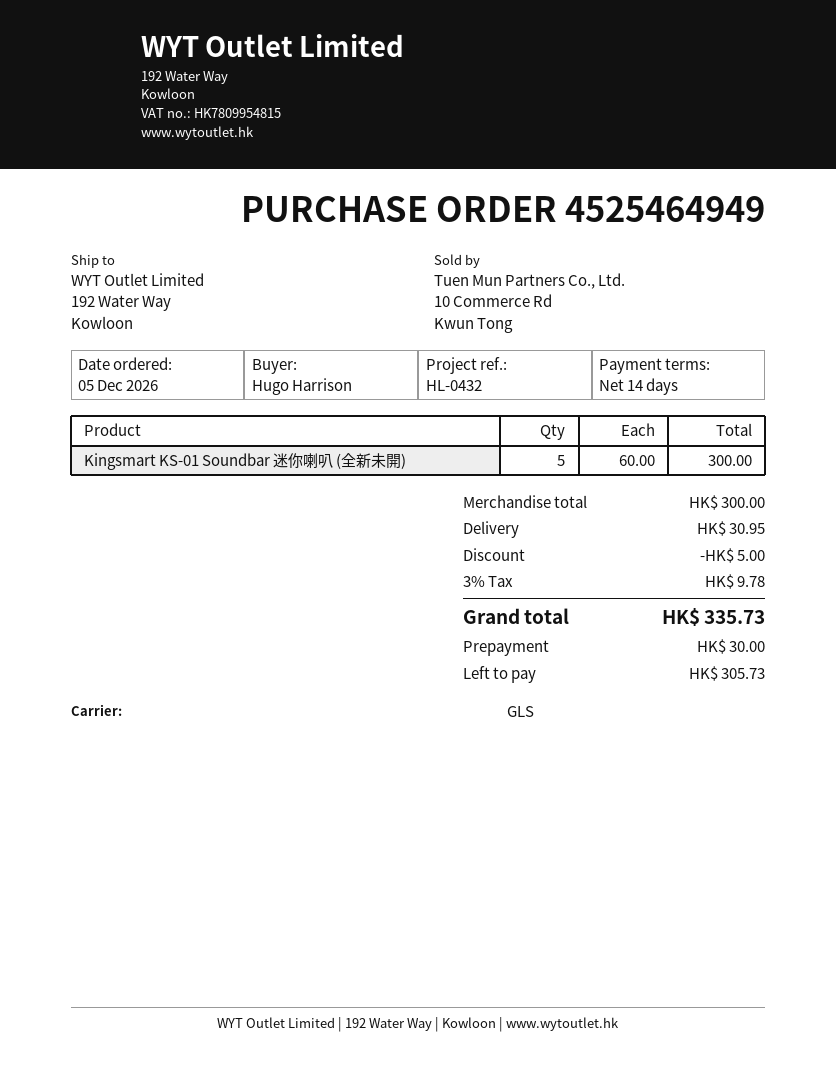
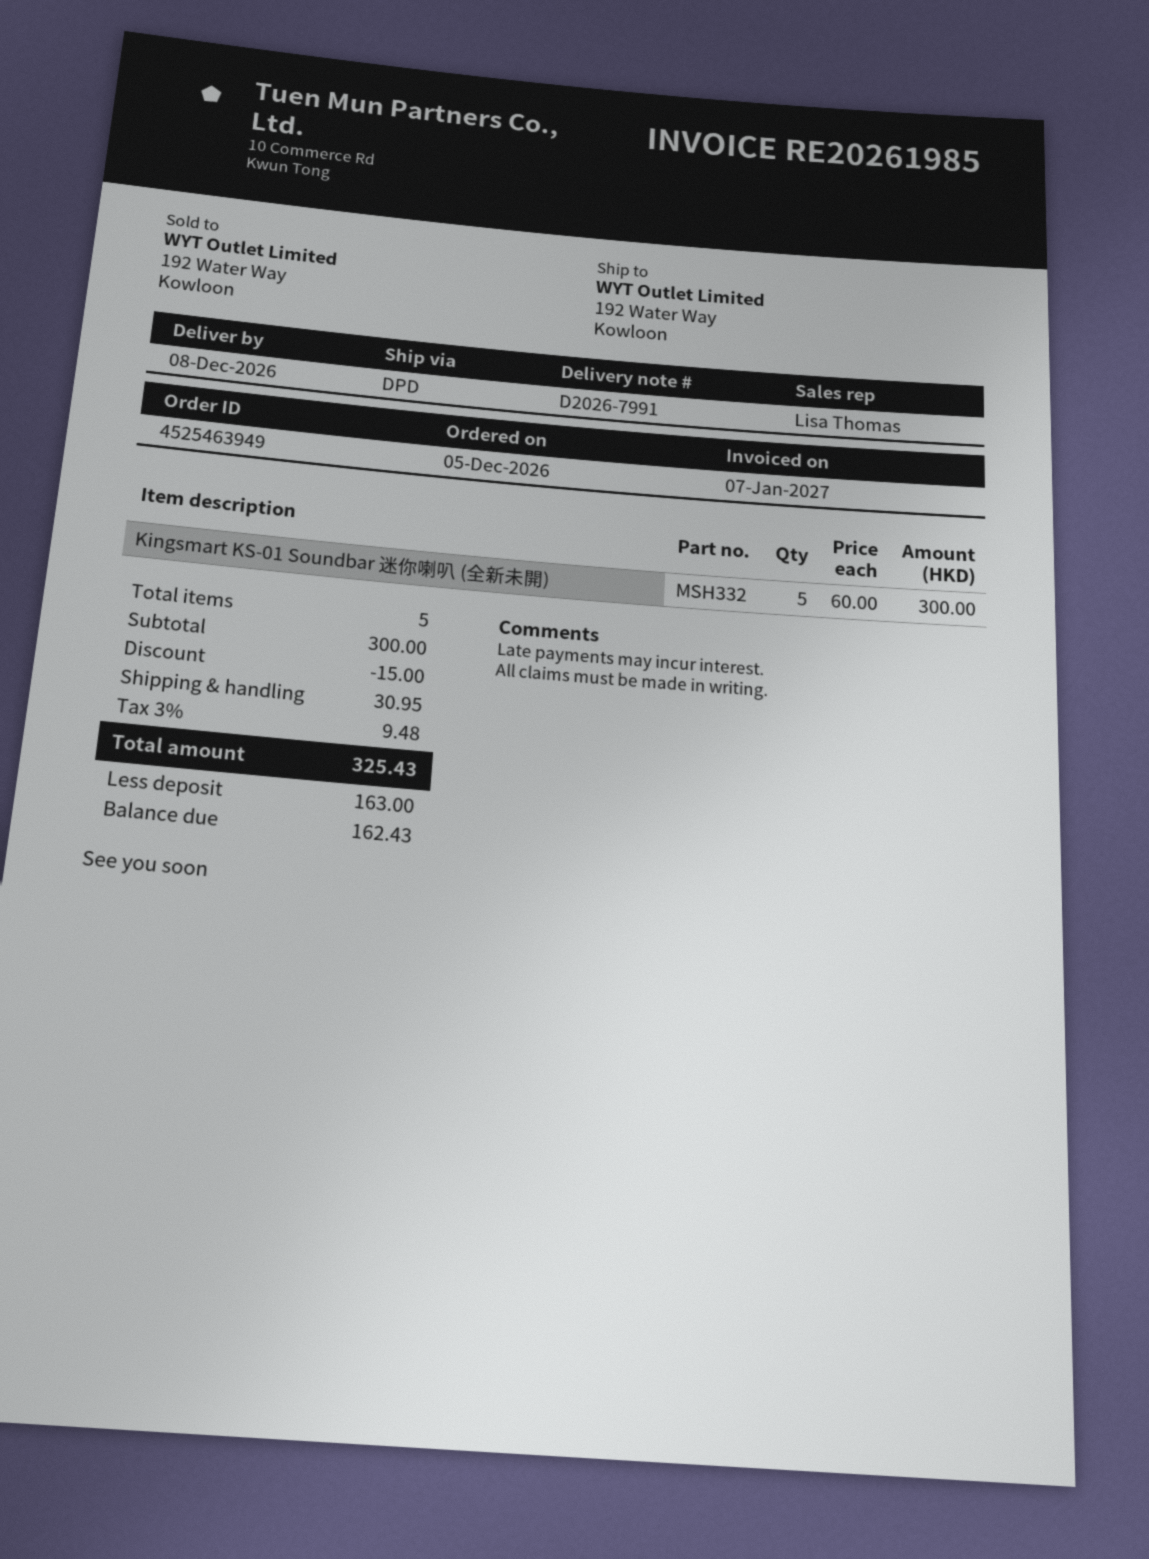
order number: 4525464949 -> 4525463949
shipping method: GLS -> DPD
discount: 5.00 -> 15.00
tax: 3% = 9.78 -> 3% = 9.48
total: 335.73 -> 325.43
deposit: 30.00 -> 163.00
balance: 305.73 -> 162.43

